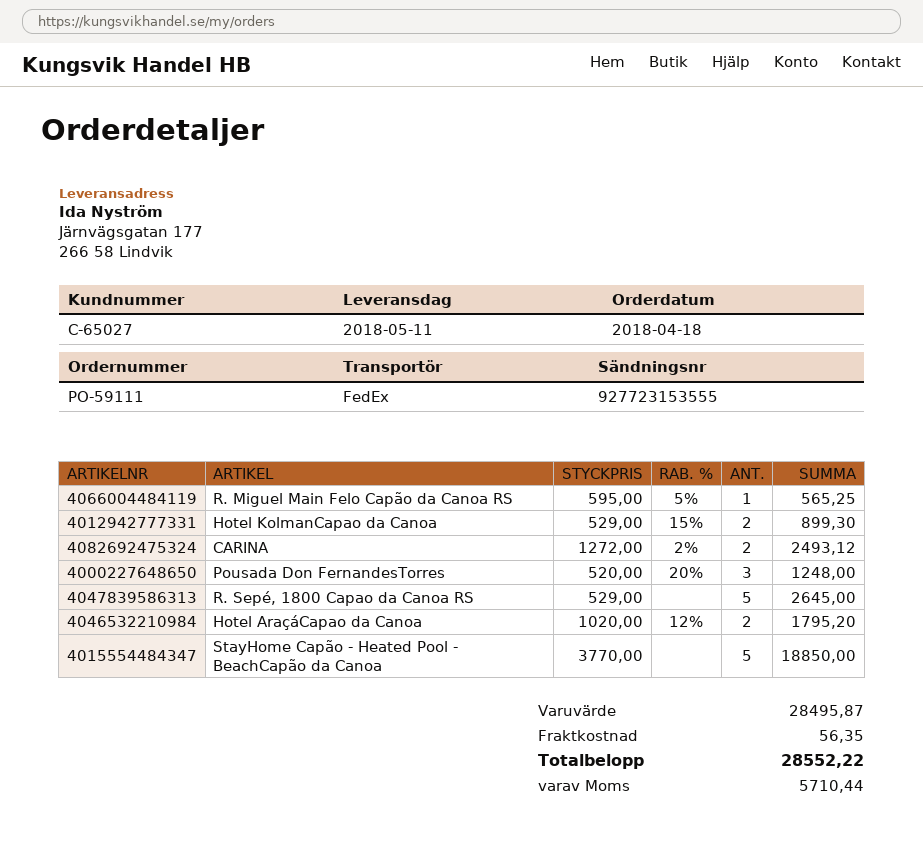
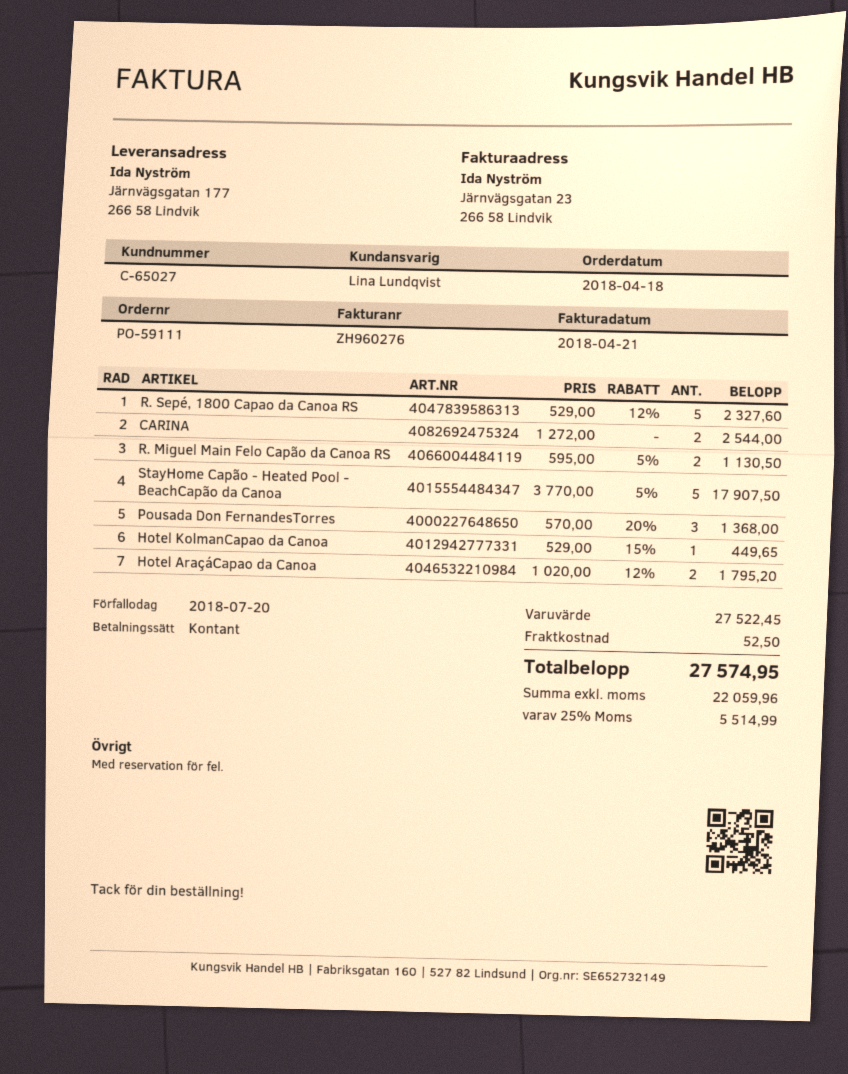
R. Miguel Main Felo Capão da Canoa RS: 1 x 595.00 - 5% = 565.25 -> 2 x 595.00 - 5% = 1130.50
Hotel KolmanCapao da Canoa: 2 x 529.00 - 15% = 899.30 -> 1 x 529.00 - 15% = 449.65
CARINA: 2 x 1272.00 - 2% = 2493.12 -> 2 x 1272.00 = 2544.00
Pousada Don FernandesTorres: 3 x 520.00 - 20% = 1248.00 -> 3 x 570.00 - 20% = 1368.00
R. Sepé, 1800 Capao da Canoa RS: 5 x 529.00 = 2645.00 -> 5 x 529.00 - 12% = 2327.60
StayHome Capão - Heated Pool - BeachCapão da Canoa: 5 x 3770.00 = 18850.00 -> 5 x 3770.00 - 5% = 17907.50
subtotal: 28495.87 -> 27522.45
shipping: 56.35 -> 52.50
tax: 5710.44 -> 5514.99
total: 28552.22 -> 27574.95

